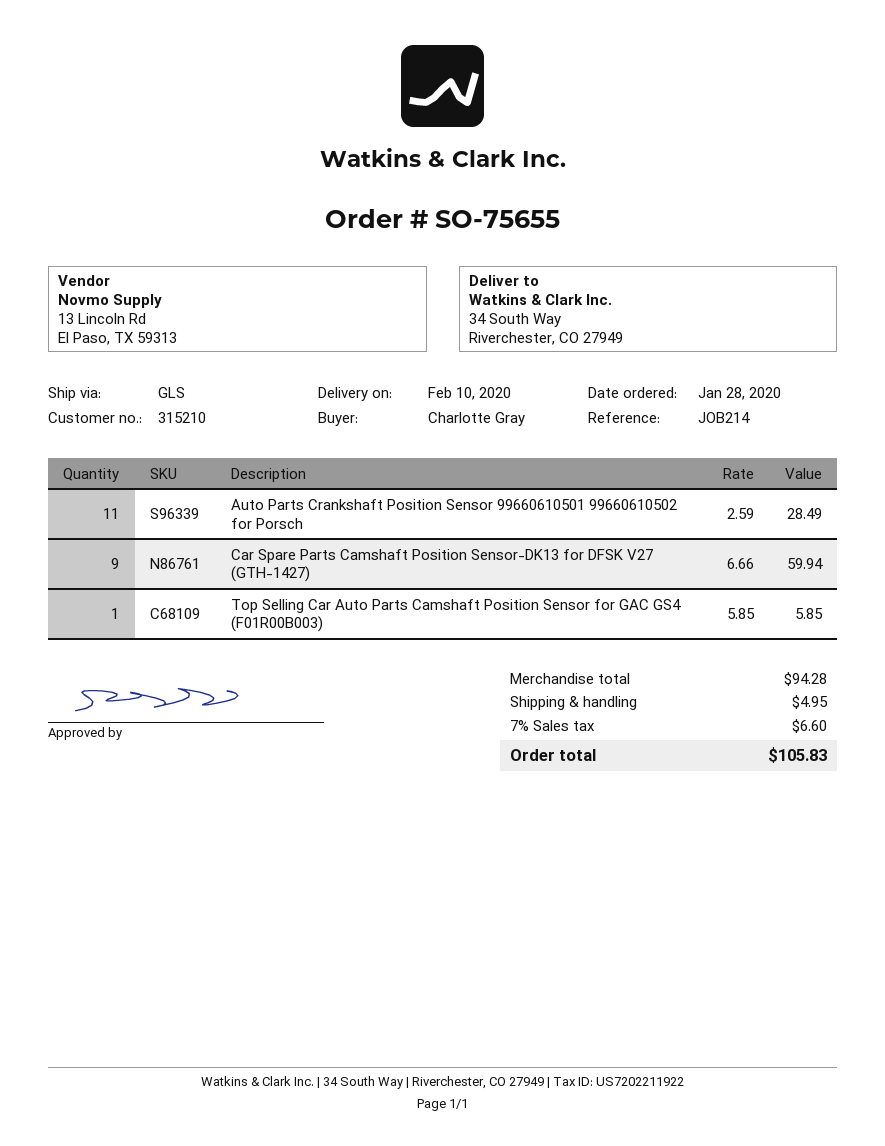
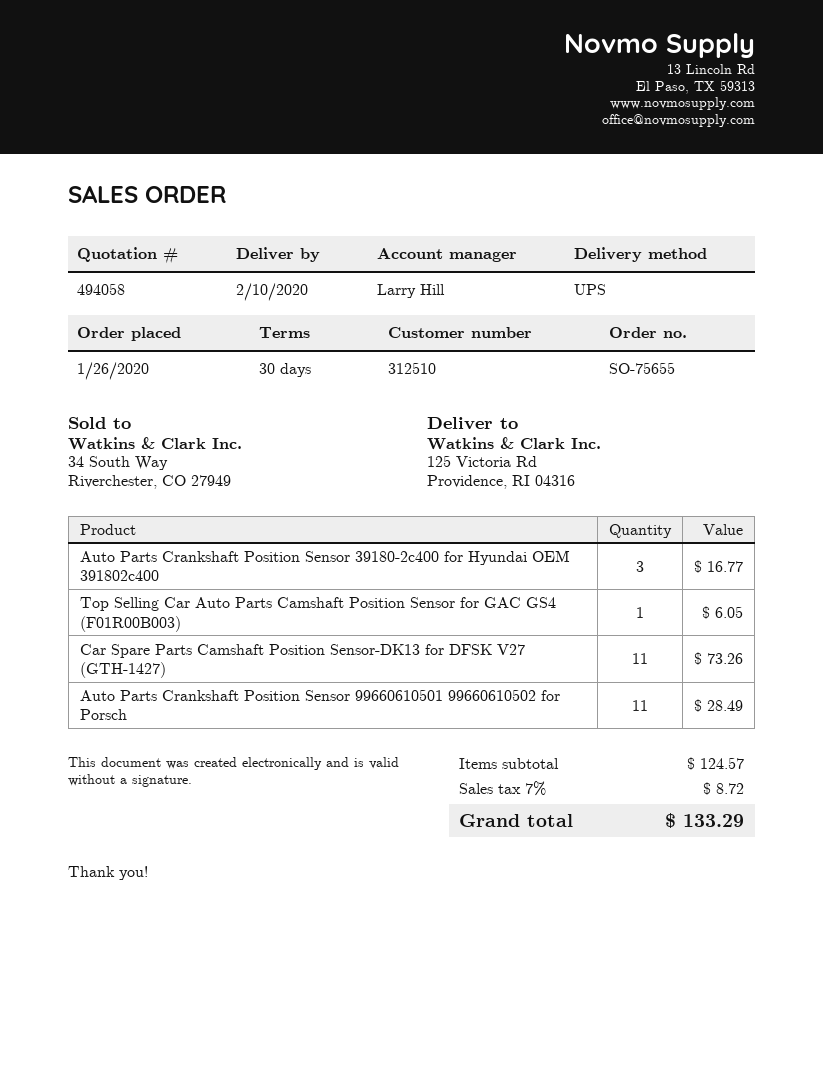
order date: 2020-01-28 -> 2020-01-26
customer number: 315210 -> 312510
shipping method: GLS -> UPS
ship to: 34 South Way, Riverchester, CO 27949 -> 125 Victoria Rd, Providence, RI 04316
Car Spare Parts Camshaft Position Sensor-DK13 for DFSK V27 (GTH-1427): 9 for 59.94 -> 11 for 73.26
Top Selling Car Auto Parts Camshaft Position Sensor for GAC GS4 (F01R00B003): 1 for 5.85 -> 1 for 6.05
Auto Parts Crankshaft Position Sensor 39180-2c400 for Hyundai OEM 391802c400: none -> 3 for 16.77
subtotal: 94.28 -> 124.57
shipping: 4.95 -> none
tax: 7% = 6.60 -> 7% = 8.72
total: 105.83 -> 133.29

